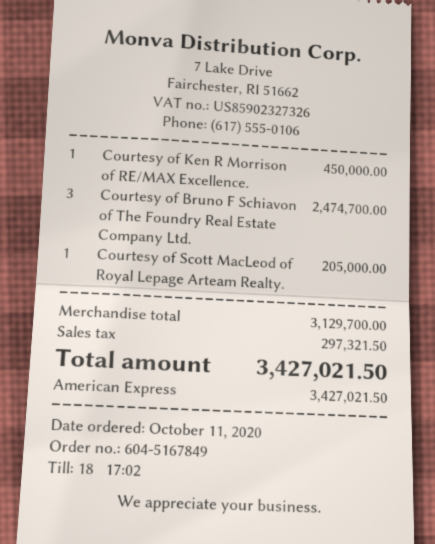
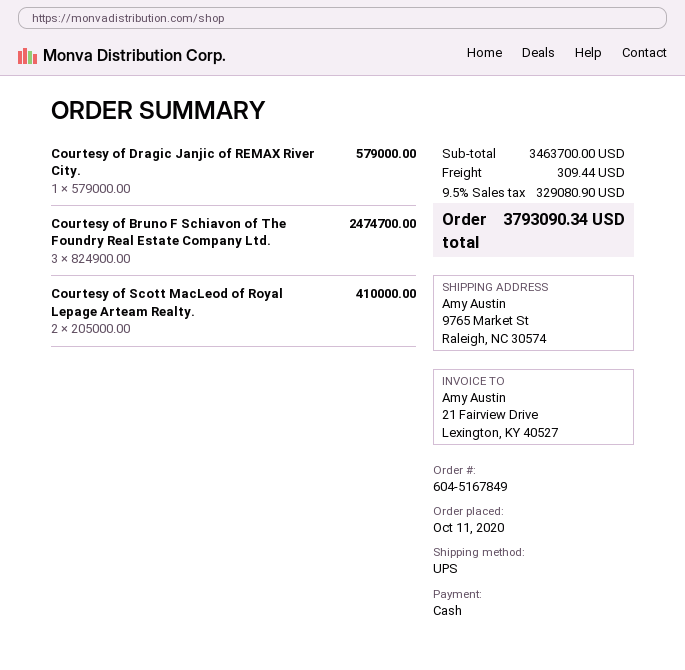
payment method: American Express -> cash
Courtesy of Ken R Morrison of RE/MAX Excellence.: 1 for 450000.00 -> none
Courtesy of Scott MacLeod of Royal Lepage Arteam Realty.: 1 for 205000.00 -> 2 for 410000.00
Courtesy of Dragic Janjic of REMAX River City.: none -> 1 for 579000.00
subtotal: 3129700.00 -> 3463700.00
shipping: none -> 309.44
tax: 297321.50 -> 329080.90
total: 3427021.50 -> 3793090.34

